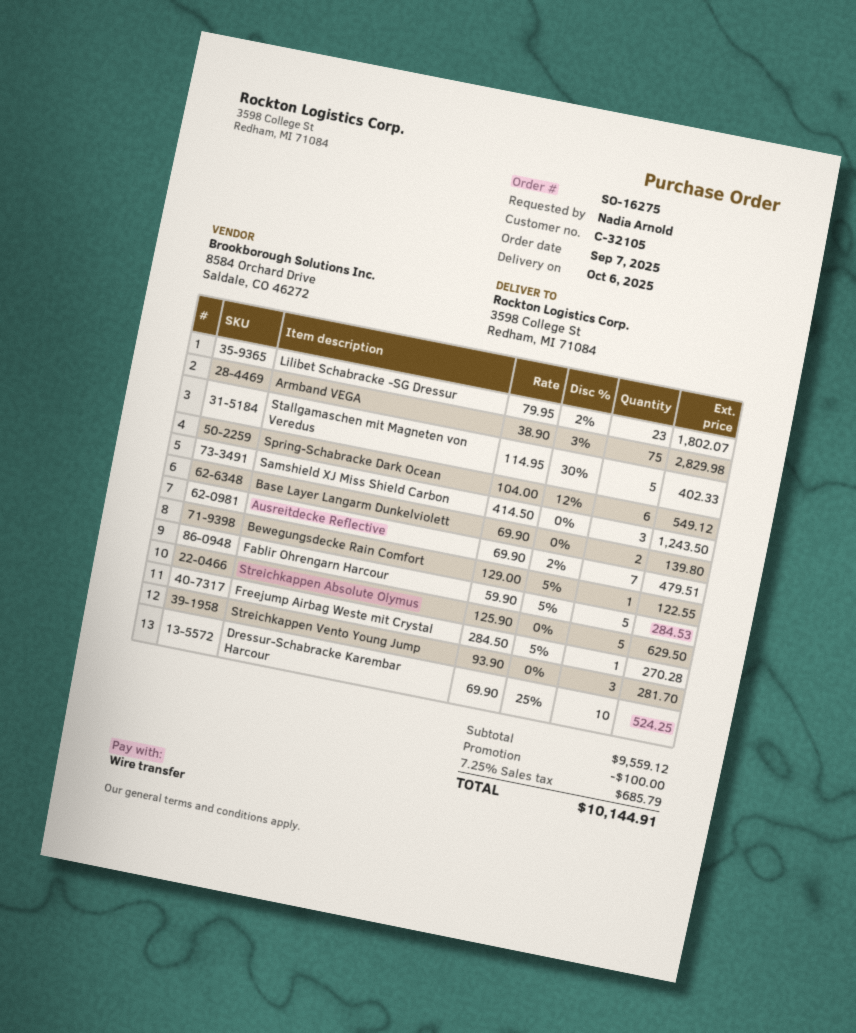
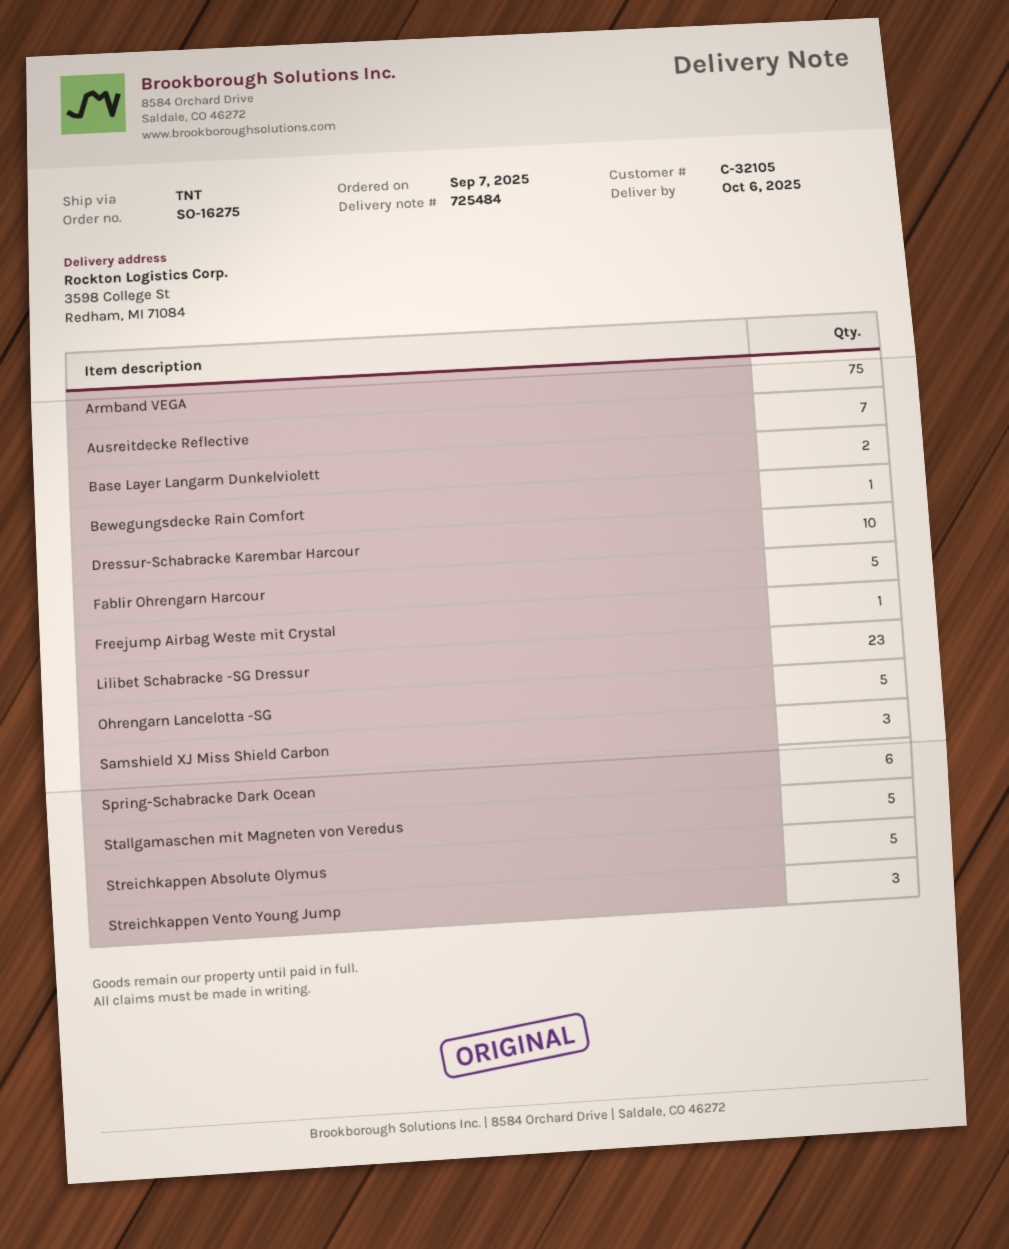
Ohrengarn Lancelotta -SG: none -> 5

